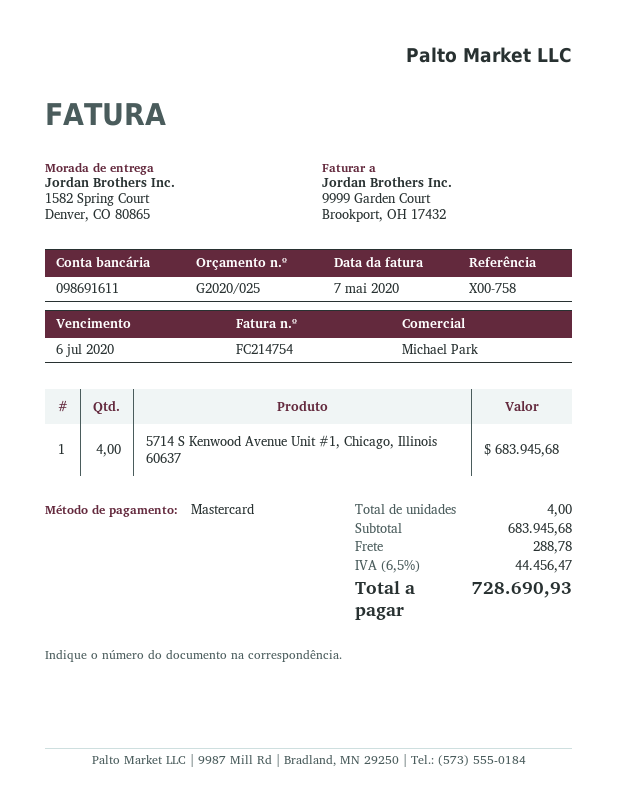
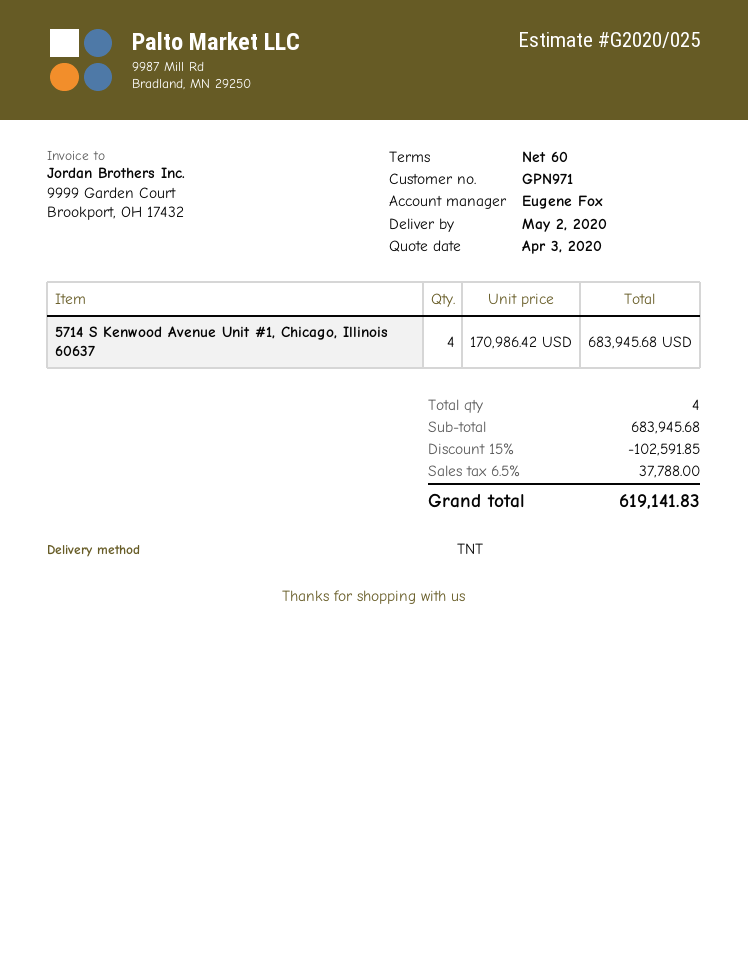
sales rep: Michael Park -> Eugene Fox
discount: none -> 15% = 102591.85
shipping: 288.78 -> none
tax: 6.5% = 44456.47 -> 6.5% = 37788.00
total: 728690.93 -> 619141.83

